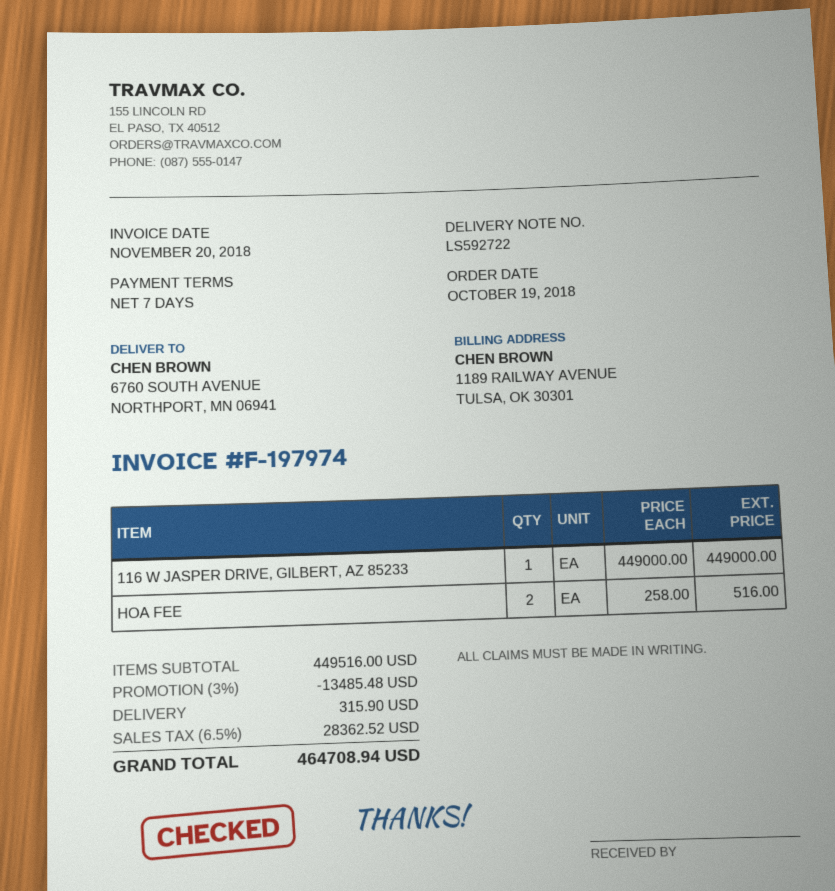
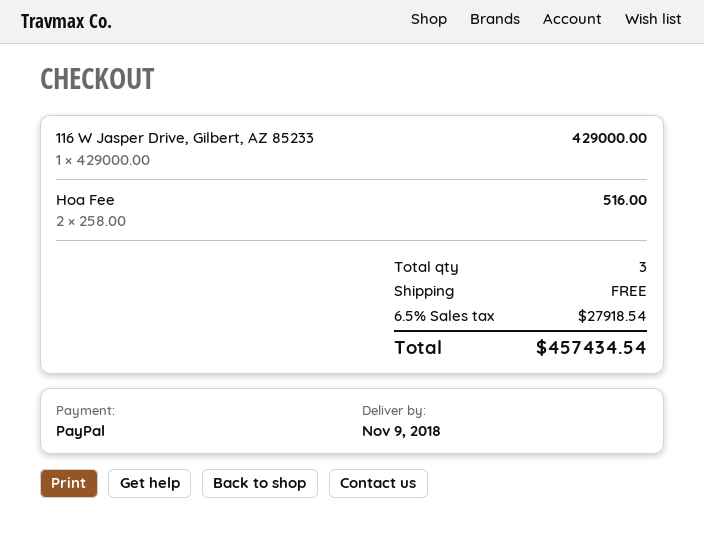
116 W JASPER DRIVE, GILBERT, AZ 85233: 1 x 449000.00 = 449000.00 -> 1 x 429000.00 = 429000.00
discount: 3% = 13485.48 -> none
shipping: 315.90 -> 0.00
tax: 6.5% = 28362.52 -> 6.5% = 27918.54
total: 464708.94 -> 457434.54

